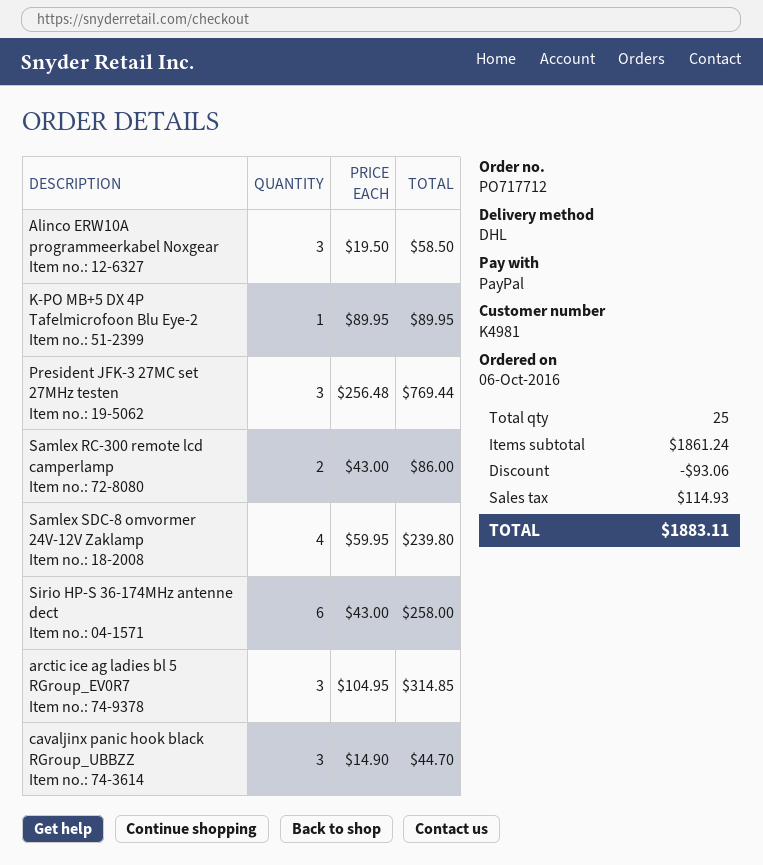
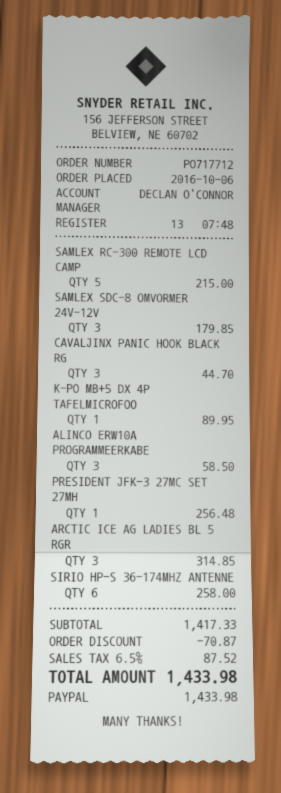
President JFK-3 27MC set 27MHz testen: 3 for 769.44 -> 1 for 256.48
Samlex RC-300 remote lcd camperlamp: 2 for 86.00 -> 5 for 215.00
Samlex SDC-8 omvormer 24V-12V Zaklamp: 4 for 239.80 -> 3 for 179.85
subtotal: 1861.24 -> 1417.33
discount: 93.06 -> 70.87
tax: 114.93 -> 87.52
total: 1883.11 -> 1433.98

